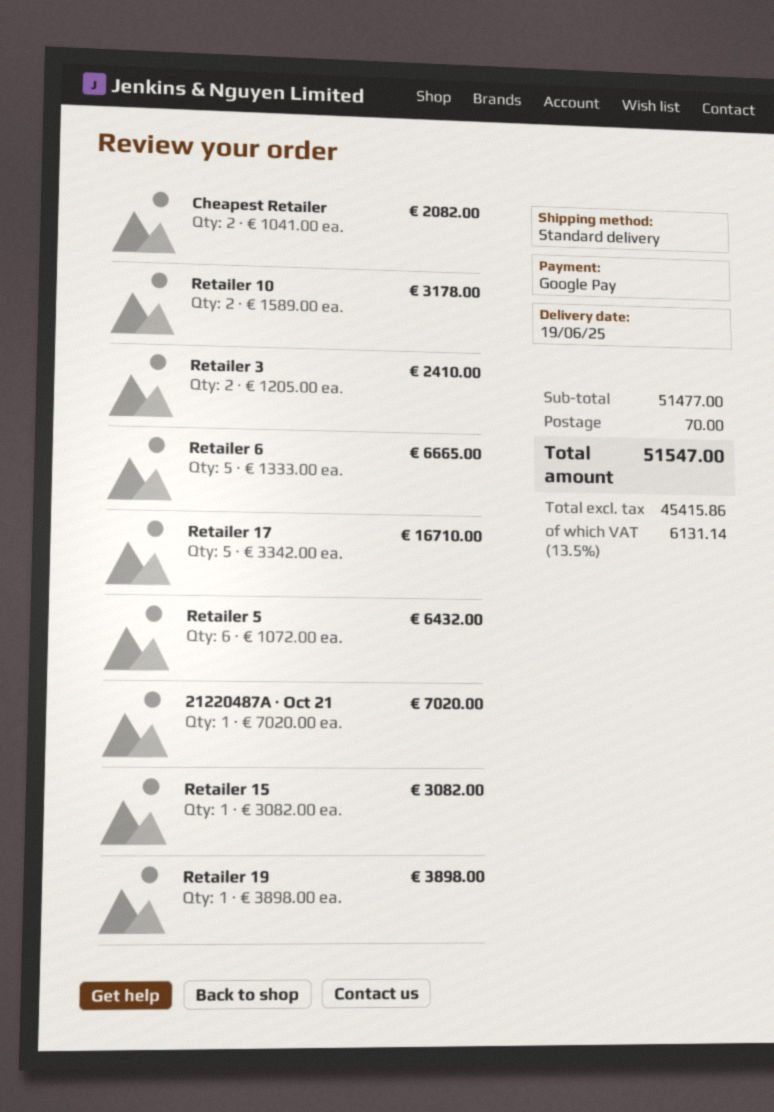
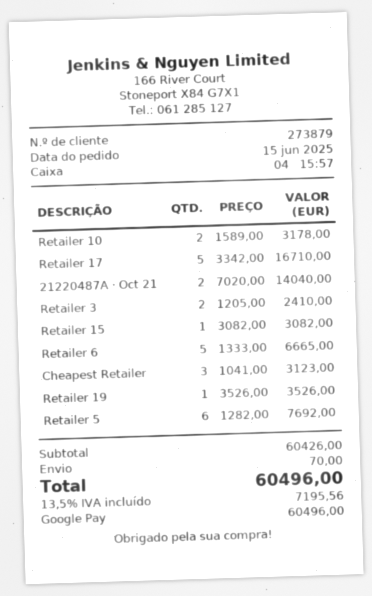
Cheapest Retailer: 2 x 1041.00 = 2082.00 -> 3 x 1041.00 = 3123.00
Retailer 5: 6 x 1072.00 = 6432.00 -> 6 x 1282.00 = 7692.00
21220487A · Oct 21: 1 x 7020.00 = 7020.00 -> 2 x 7020.00 = 14040.00
Retailer 19: 1 x 3898.00 = 3898.00 -> 1 x 3526.00 = 3526.00
subtotal: 51477.00 -> 60426.00
tax: 13.5% = 6131.14 -> 13.5% = 7195.56
total: 51547.00 -> 60496.00

